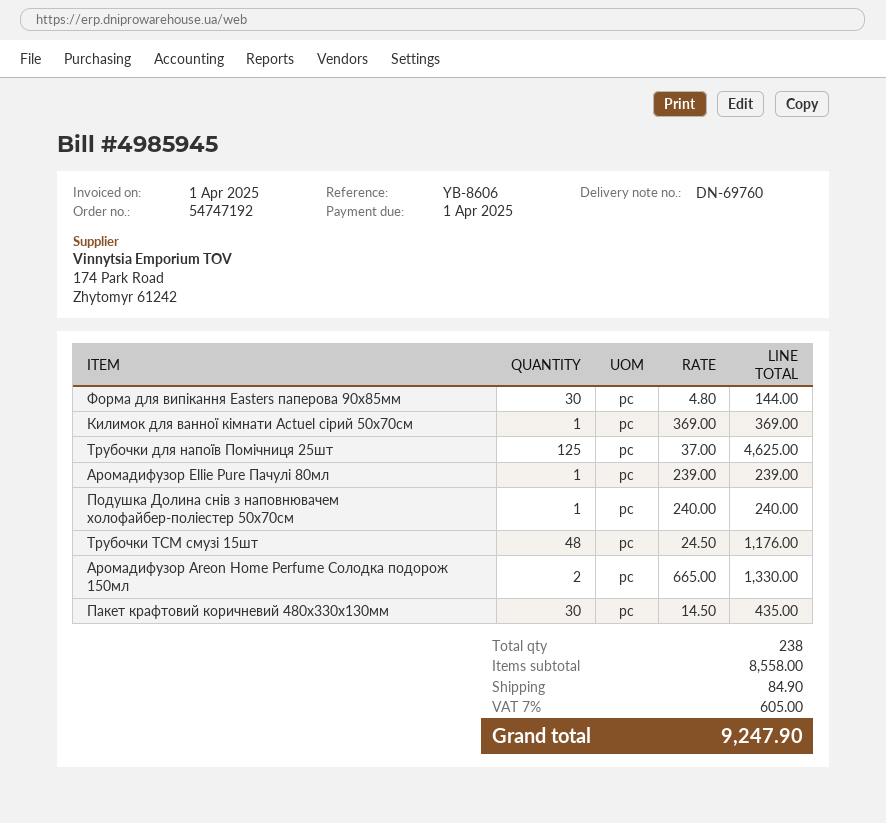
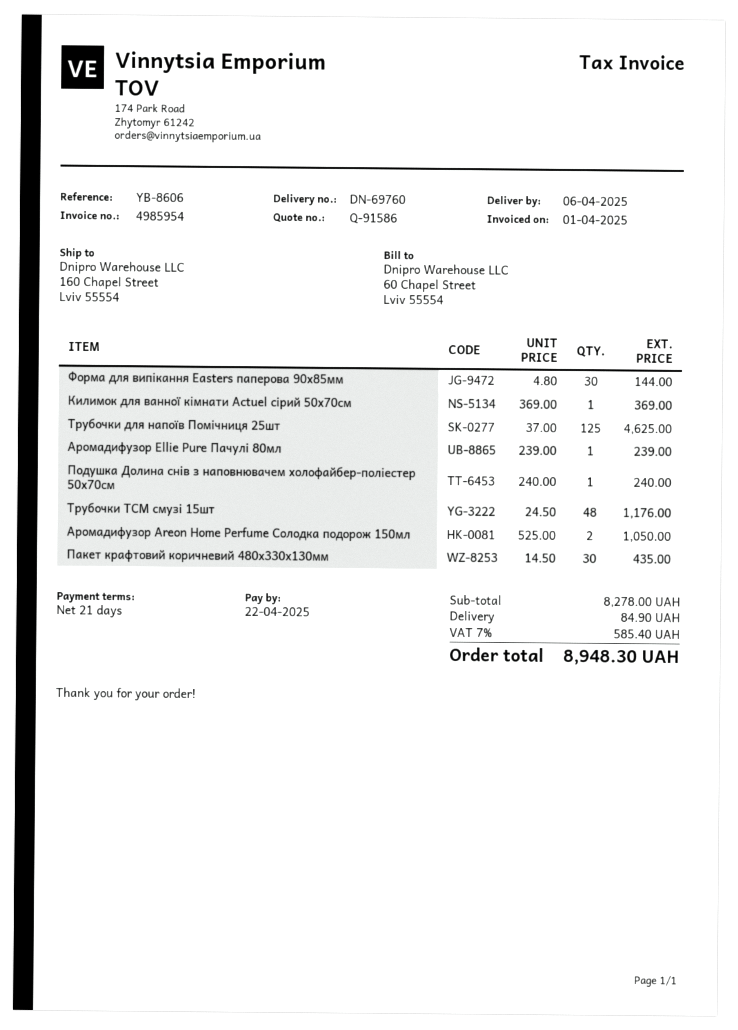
invoice number: 4985945 -> 4985954
due date: 2025-04-01 -> 2025-04-22
Аромадифузор Areon Home Perfume Солодка подорож 150мл: 2 x 665.00 = 1330.00 -> 2 x 525.00 = 1050.00
subtotal: 8558.00 -> 8278.00
tax: 7% = 605.00 -> 7% = 585.40
total: 9247.90 -> 8948.30

